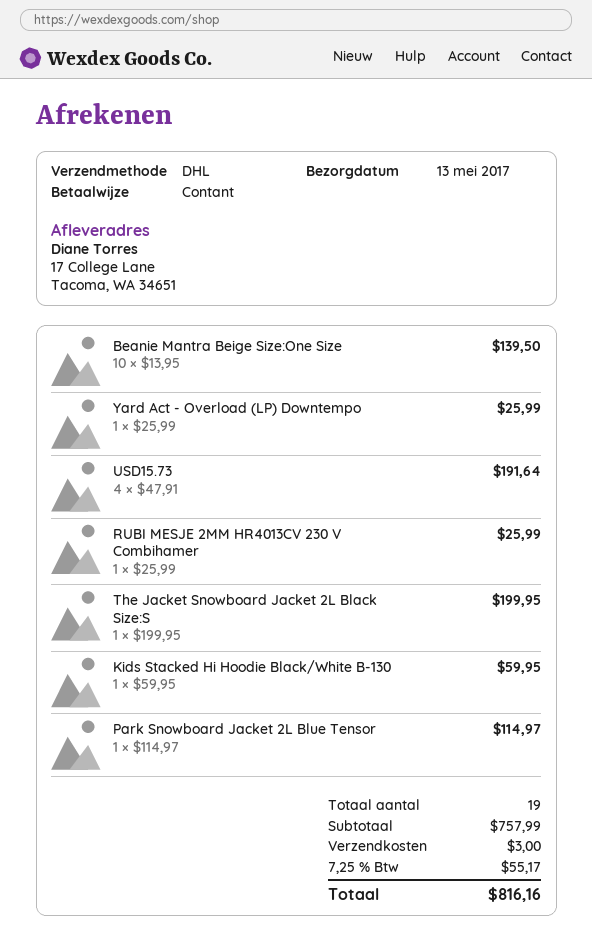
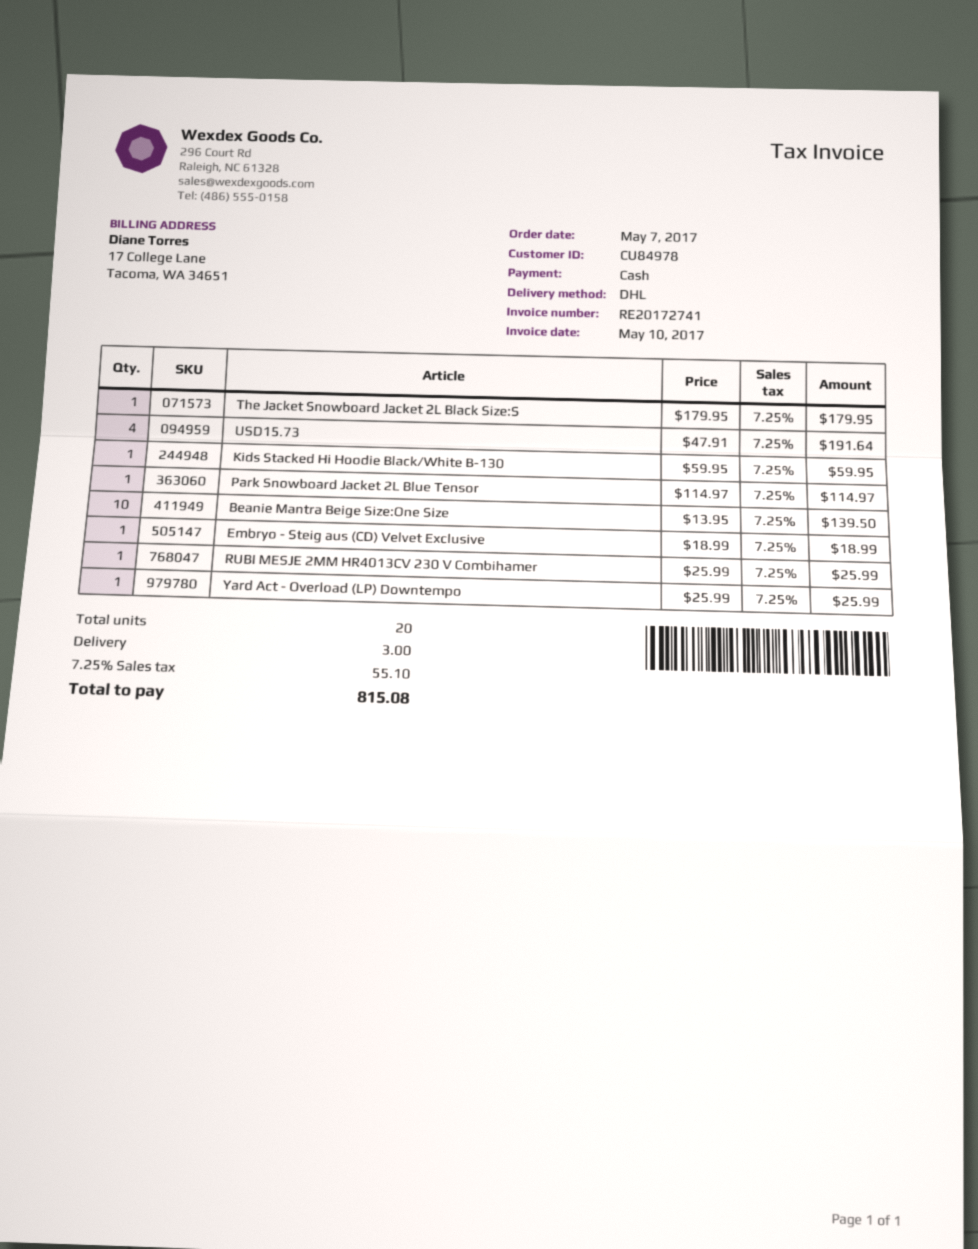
The Jacket Snowboard Jacket 2L Black Size:S: 1 x 199.95 = 199.95 -> 1 x 179.95 = 179.95
Embryo - Steig aus (CD) Velvet Exclusive: none -> 1 x 18.99 = 18.99
total quantity: 19 -> 20
tax: 7.25% = 55.17 -> 7.25% = 55.10
total: 816.16 -> 815.08

